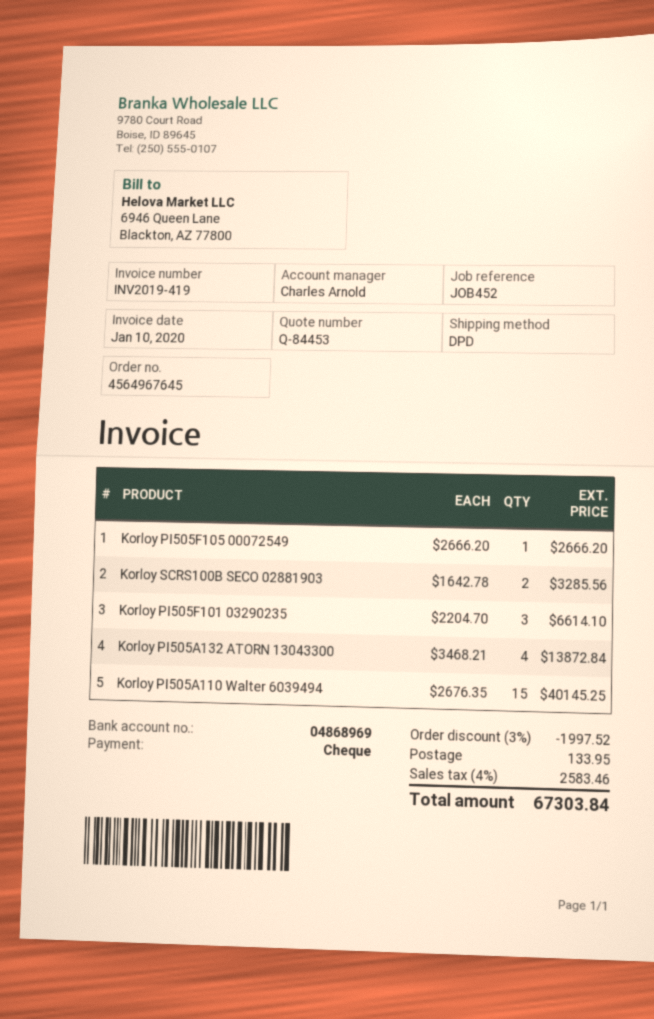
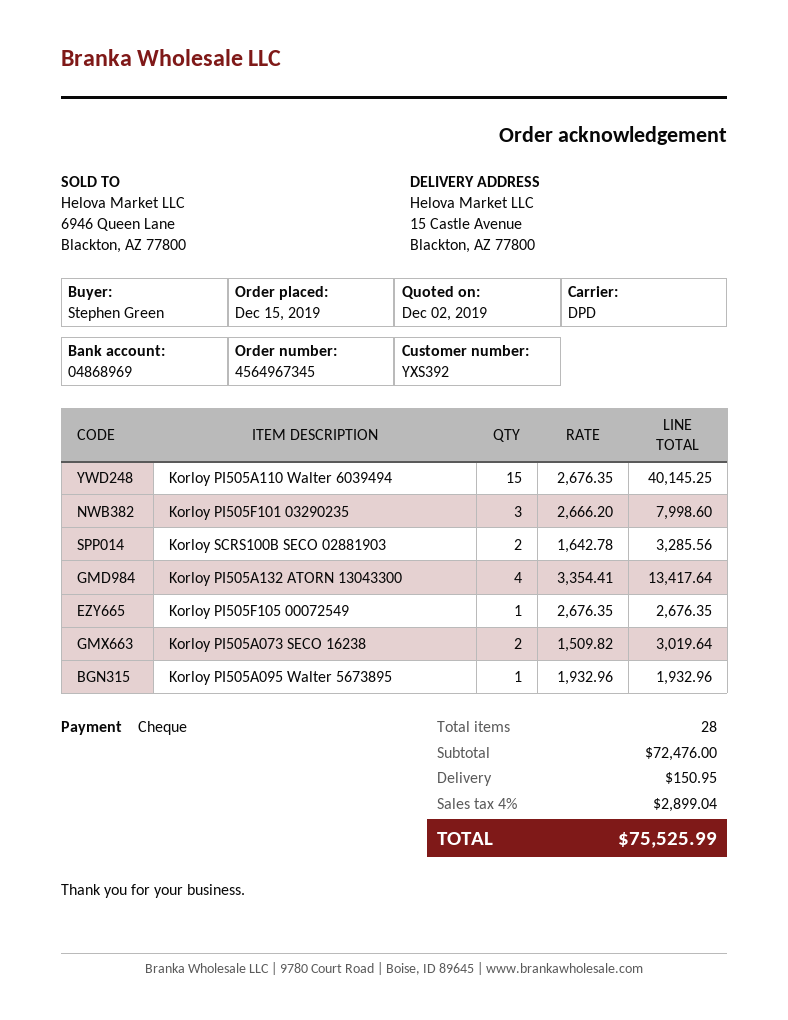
order number: 4564967645 -> 4564967345
Korloy PI505F105 00072549: 1 x 2666.20 = 2666.20 -> 1 x 2676.35 = 2676.35
Korloy PI505F101 03290235: 3 x 2204.70 = 6614.10 -> 3 x 2666.20 = 7998.60
Korloy PI505A132 ATORN 13043300: 4 x 3468.21 = 13872.84 -> 4 x 3354.41 = 13417.64
Korloy PI505A073 SECO 16238: none -> 2 x 1509.82 = 3019.64
Korloy PI505A095 Walter 5673895: none -> 1 x 1932.96 = 1932.96
discount: 3% = 1997.52 -> none
shipping: 133.95 -> 150.95
tax: 4% = 2583.46 -> 4% = 2899.04
total: 67303.84 -> 75525.99

